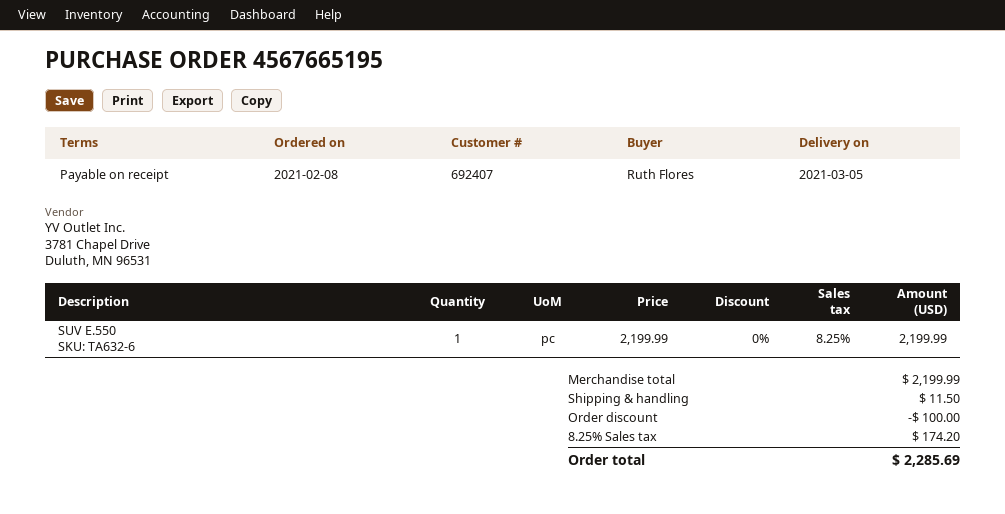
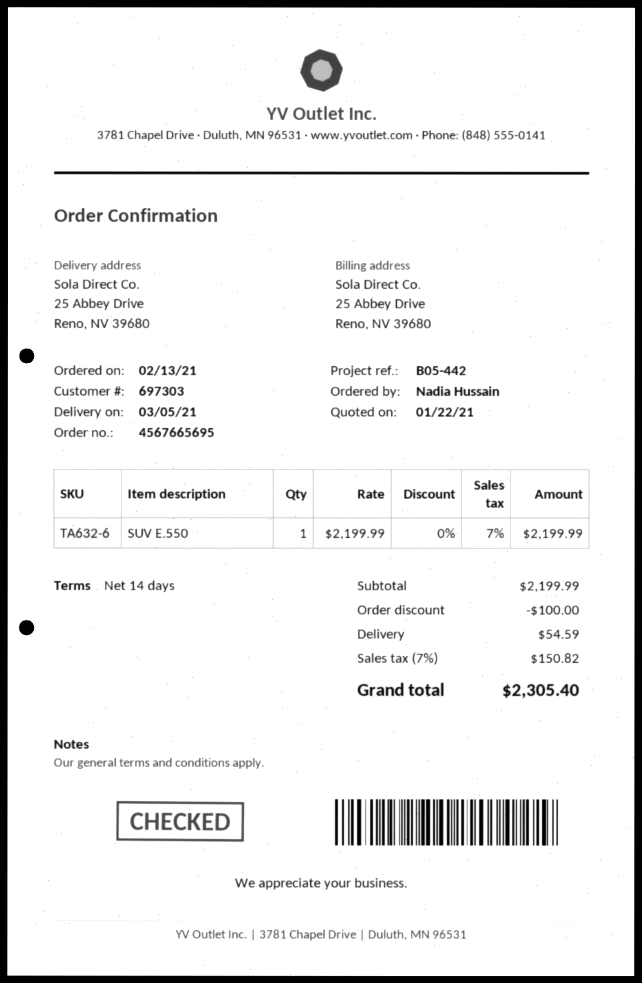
order number: 4567665195 -> 4567665695
order date: 2021-02-08 -> 2021-02-13
payment terms: on receipt -> 14 days
customer number: 692407 -> 697303
ordered by: Ruth Flores -> Nadia Hussain
shipping: 11.50 -> 54.59
tax: 8.25% = 174.20 -> 7% = 150.82
total: 2285.69 -> 2305.40

